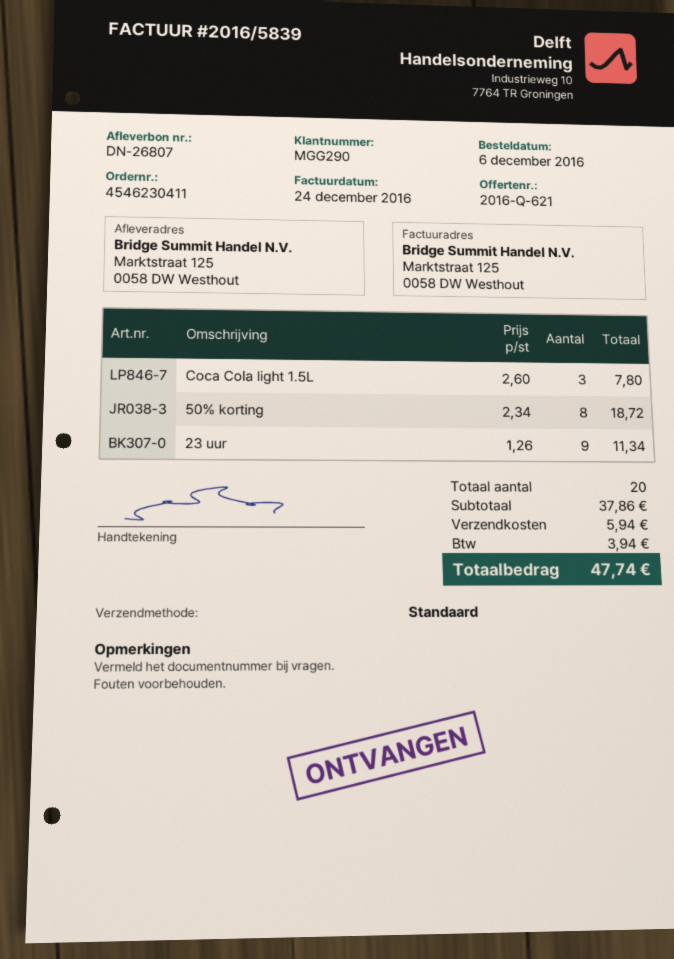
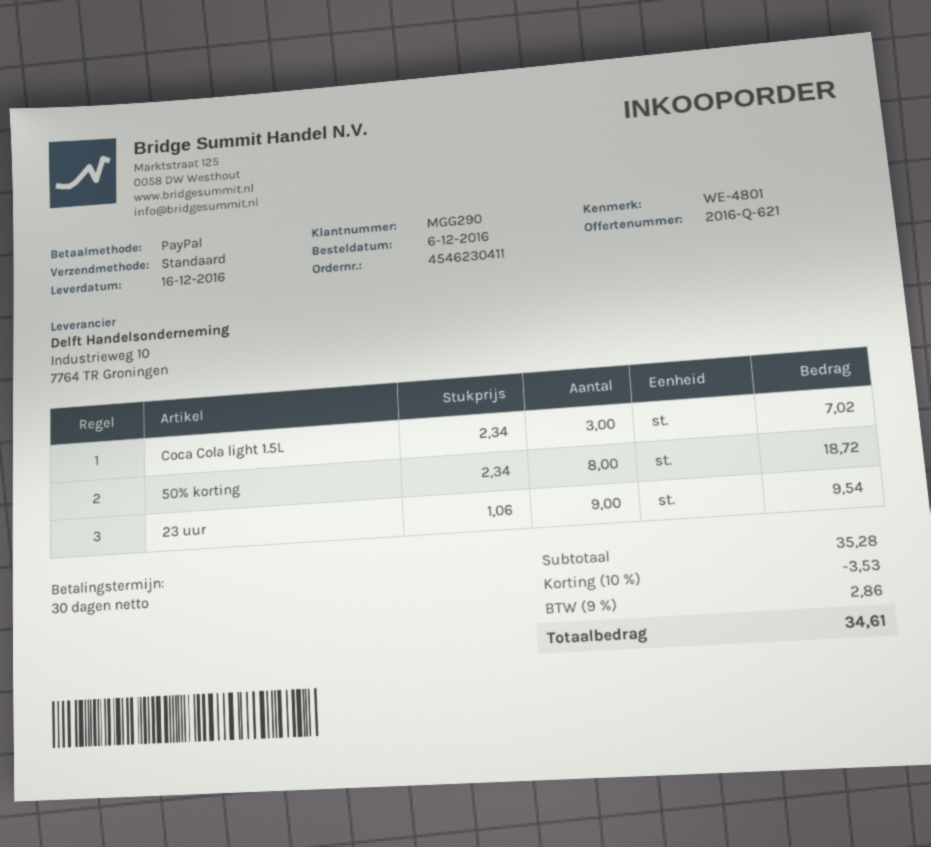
Coca Cola light 1.5L: 3 x 2.60 = 7.80 -> 3 x 2.34 = 7.02
23 uur: 9 x 1.26 = 11.34 -> 9 x 1.06 = 9.54
subtotal: 37.86 -> 35.28
discount: none -> 10% = 3.53
shipping: 5.94 -> none
tax: 3.94 -> 2.86
total: 47.74 -> 34.61

